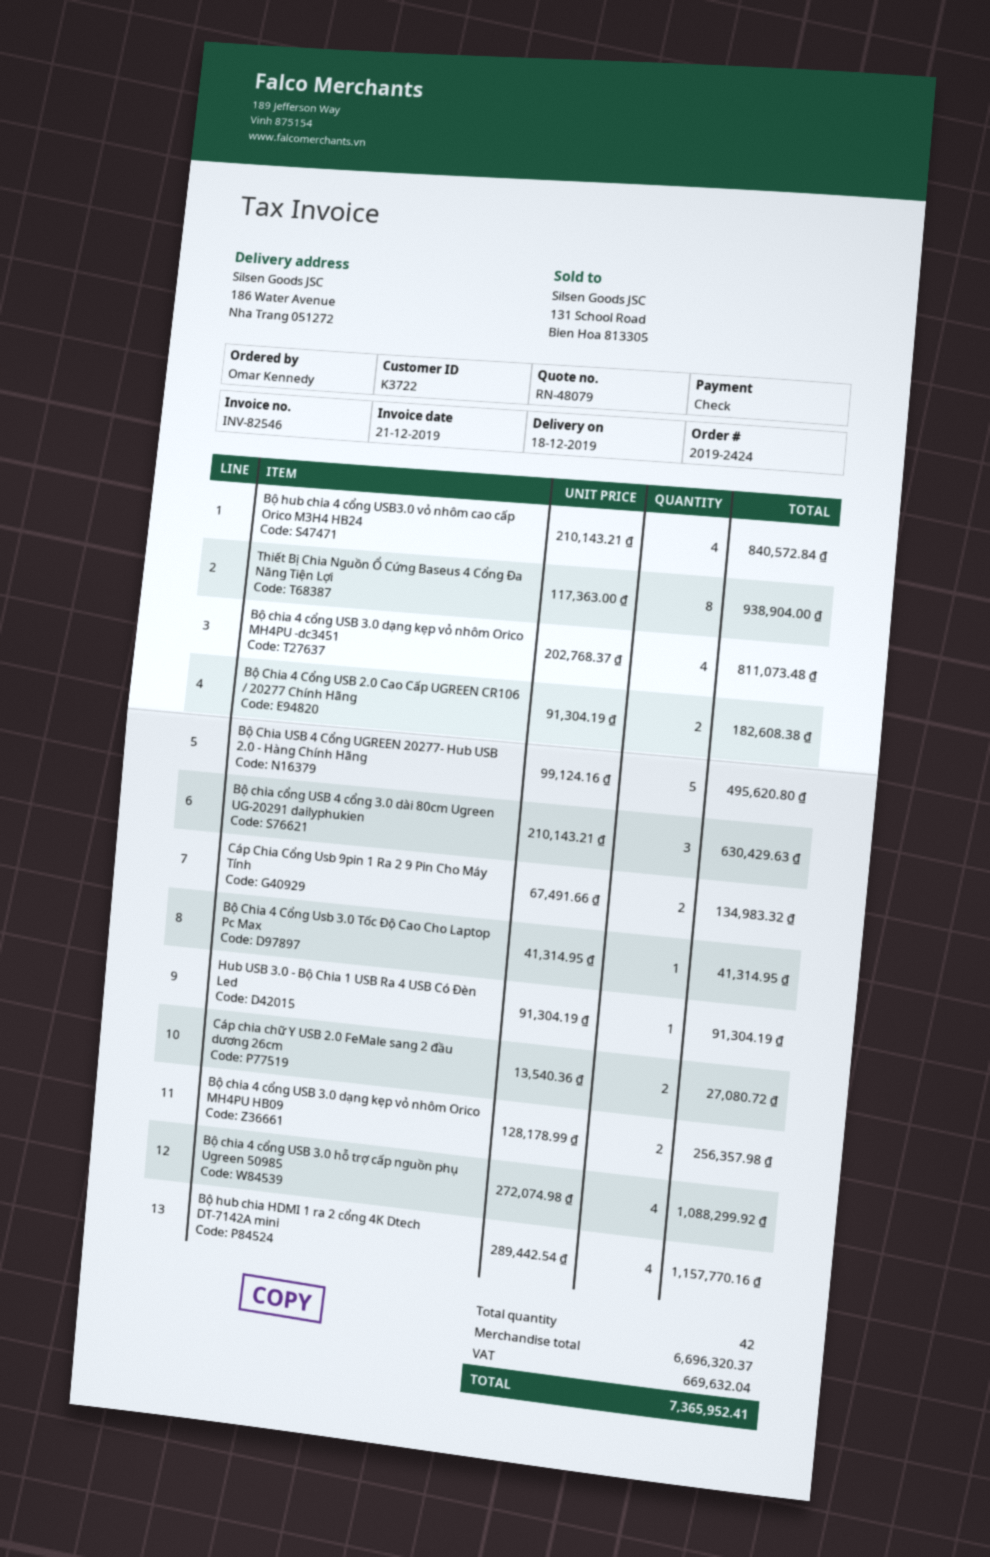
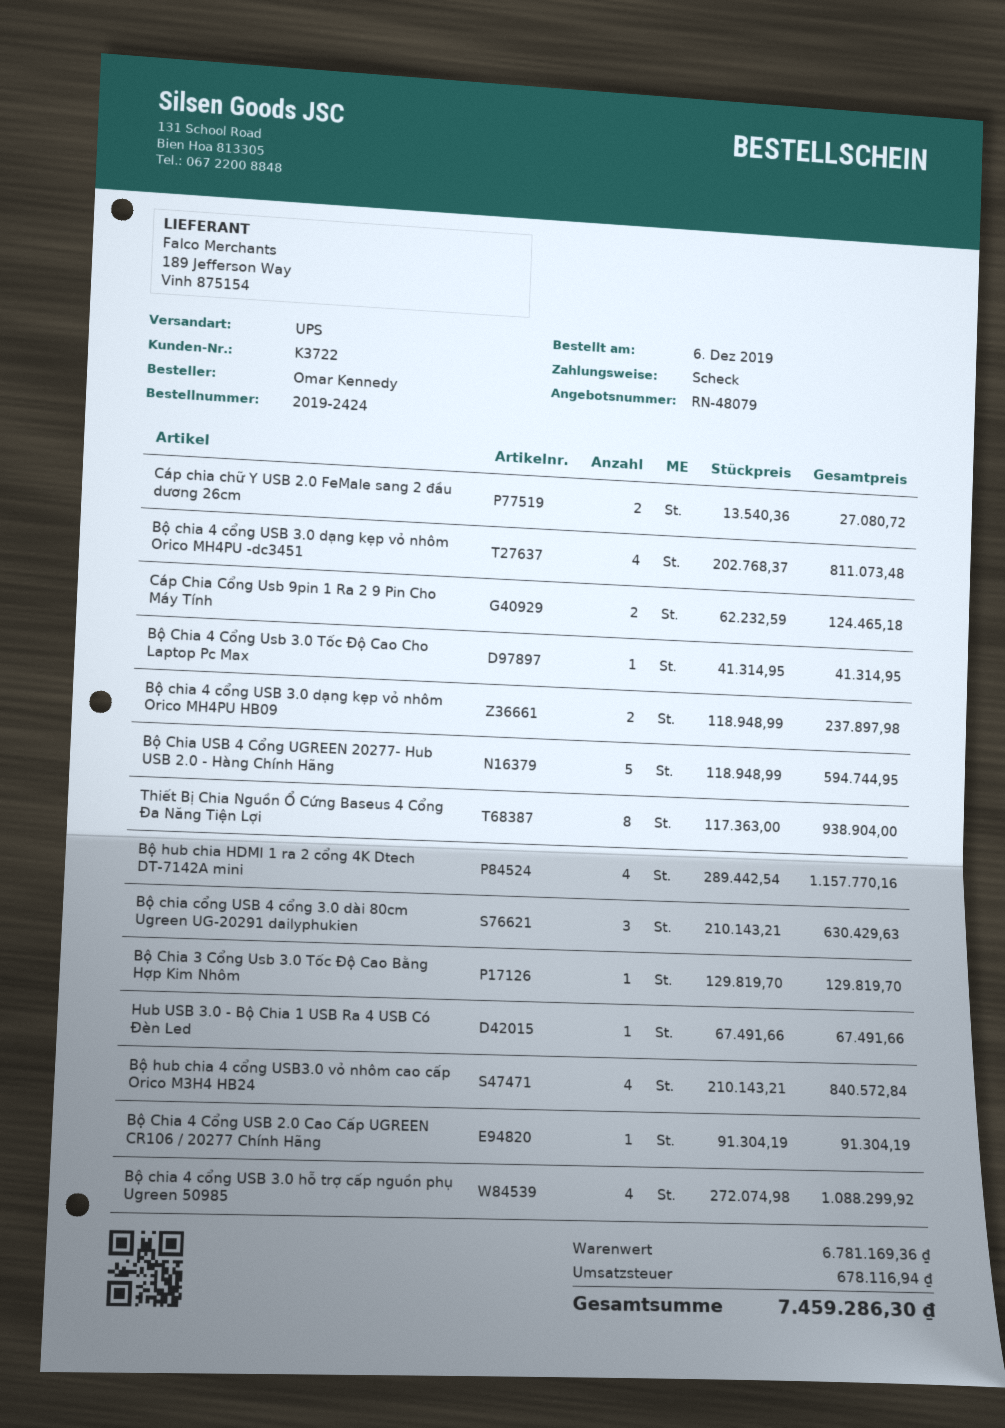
Bộ Chia 4 Cổng USB 2.0 Cao Cấp UGREEN CR106 / 20277 Chính Hãng: 2 x 91304.19 = 182608.38 -> 1 x 91304.19 = 91304.19
Bộ Chia USB 4 Cổng UGREEN 20277- Hub USB 2.0 - Hàng Chính Hãng: 5 x 99124.16 = 495620.80 -> 5 x 118948.99 = 594744.95
Cáp Chia Cổng Usb 9pin 1 Ra 2 9 Pin Cho Máy Tính: 2 x 67491.66 = 134983.32 -> 2 x 62232.59 = 124465.18
Hub USB 3.0 - Bộ Chia 1 USB Ra 4 USB Có Đèn Led: 1 x 91304.19 = 91304.19 -> 1 x 67491.66 = 67491.66
Bộ chia 4 cổng USB 3.0 dạng kẹp vỏ nhôm Orico MH4PU HB09: 2 x 128178.99 = 256357.98 -> 2 x 118948.99 = 237897.98
Bộ Chia 3 Cổng Usb 3.0 Tốc Độ Cao Bằng Hợp Kim Nhôm: none -> 1 x 129819.70 = 129819.70
subtotal: 6696320.37 -> 6781169.36
tax: 669632.04 -> 678116.94
total: 7365952.41 -> 7459286.30

